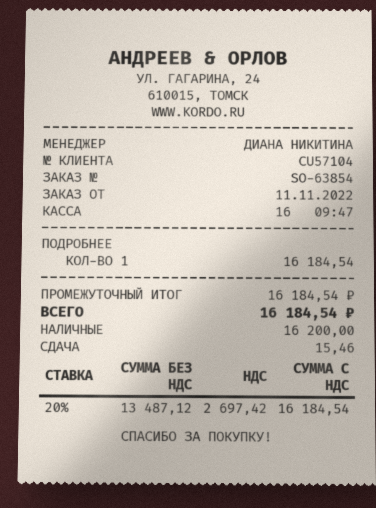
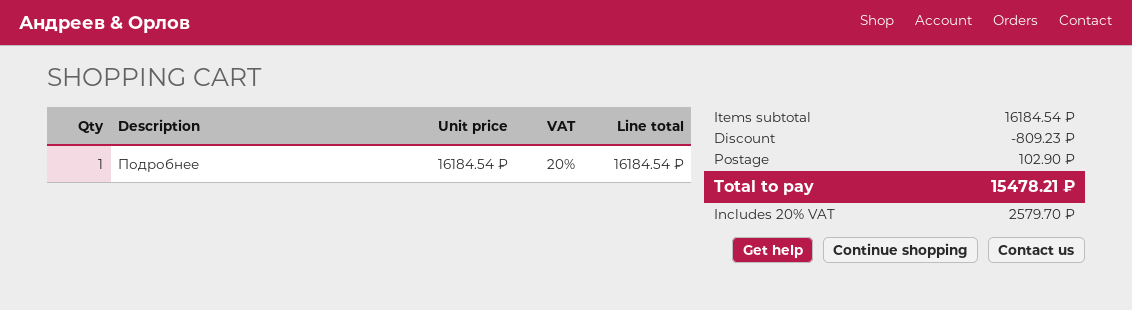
discount: none -> 809.23
shipping: none -> 102.90
tax: 20% = 2697.42 -> 20% = 2579.70
total: 16184.54 -> 15478.21

